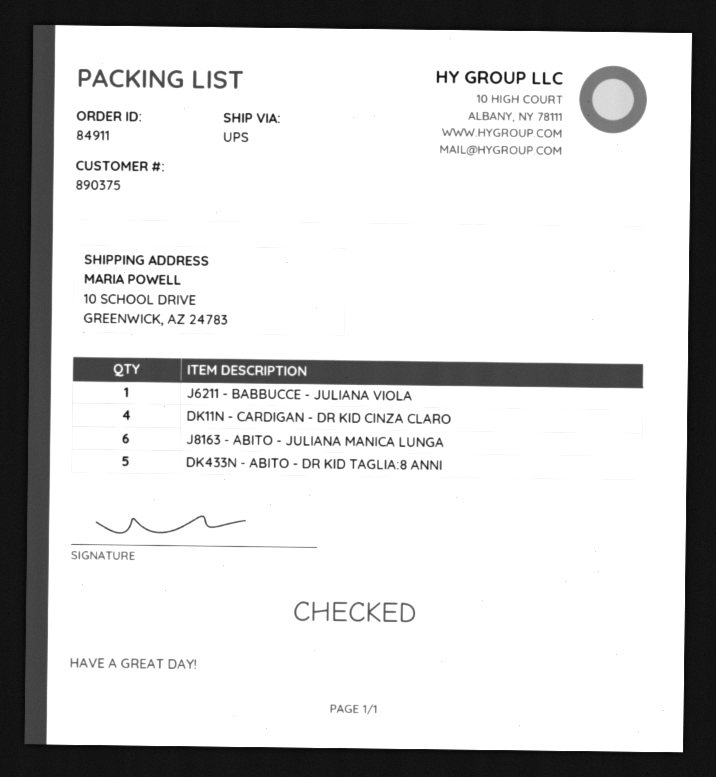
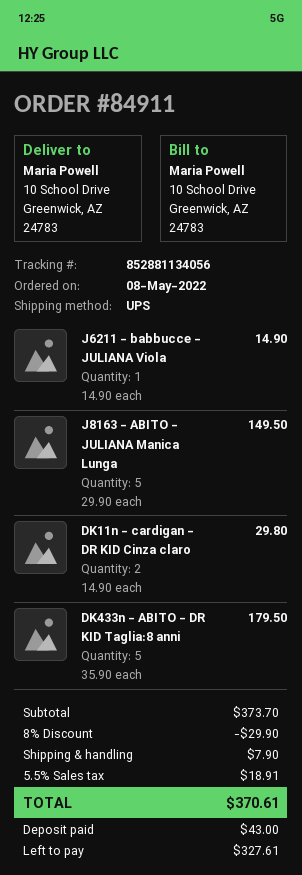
DK11N - CARDIGAN - DR KID CINZA CLARO: 4 -> 2
J8163 - ABITO - JULIANA MANICA LUNGA: 6 -> 5

